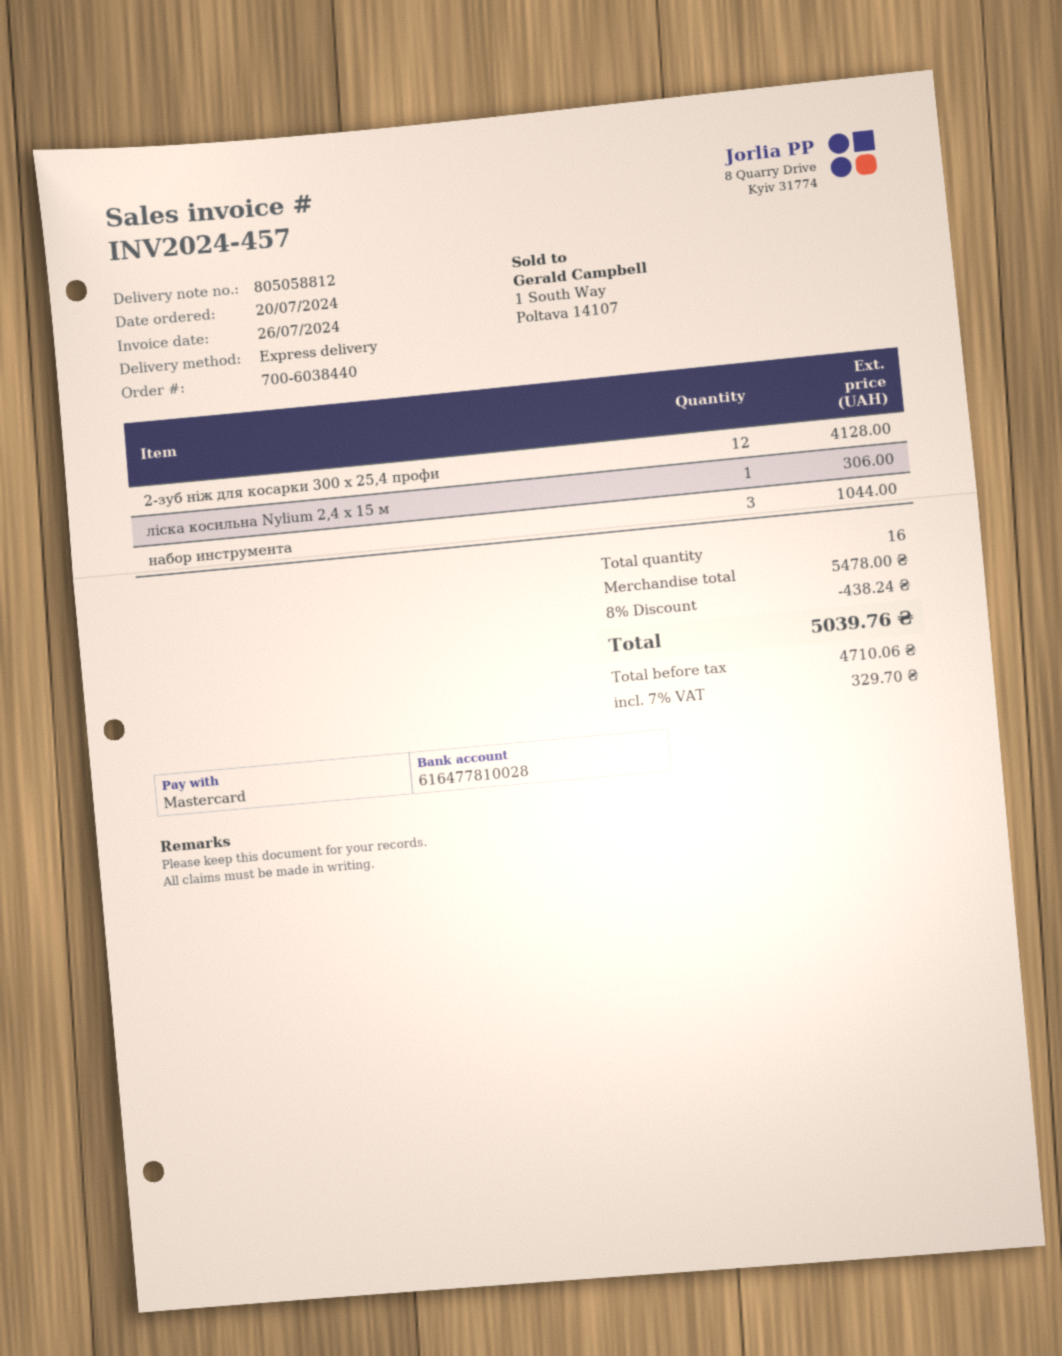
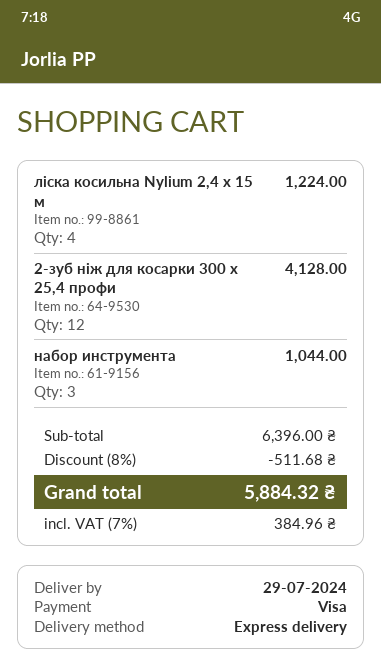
payment method: Mastercard -> Visa
ліска косильна Nylium 2,4 x 15 м: 1 for 306.00 -> 4 for 1224.00
subtotal: 5478.00 -> 6396.00
discount: 8% = 438.24 -> 8% = 511.68
tax: 7% = 329.70 -> 7% = 384.96
total: 5039.76 -> 5884.32

